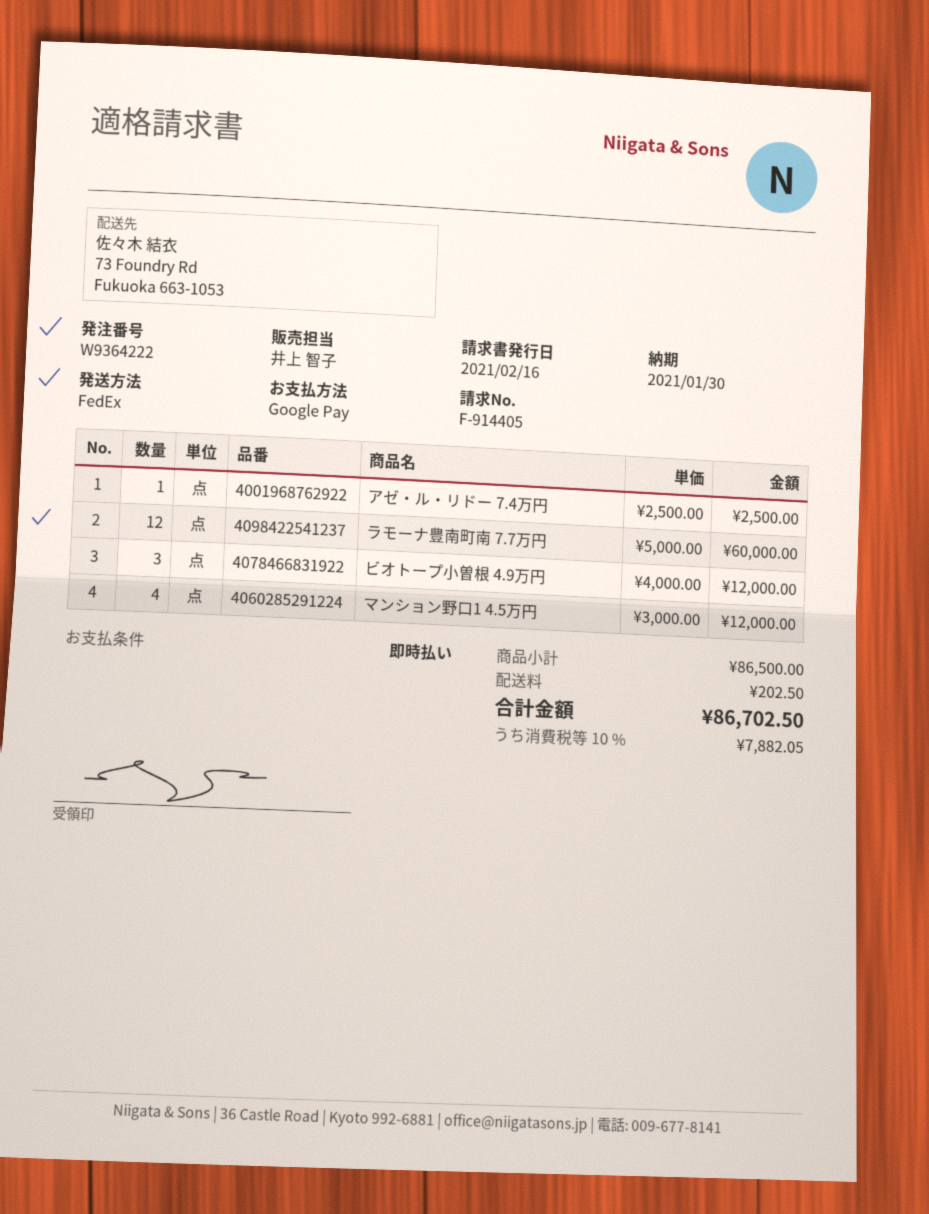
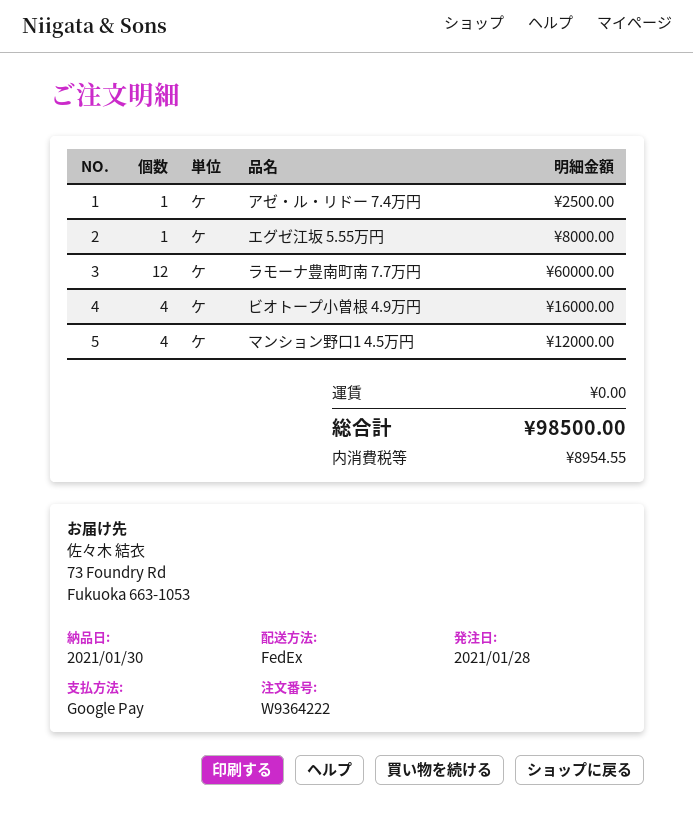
ビオトープ小曽根 4.9万円: 3 for 12000.00 -> 4 for 16000.00
エグゼ江坂 5.55万円: none -> 1 for 8000.00
shipping: 202.50 -> 0.00
tax: 7882.05 -> 8954.55
total: 86702.50 -> 98500.00

